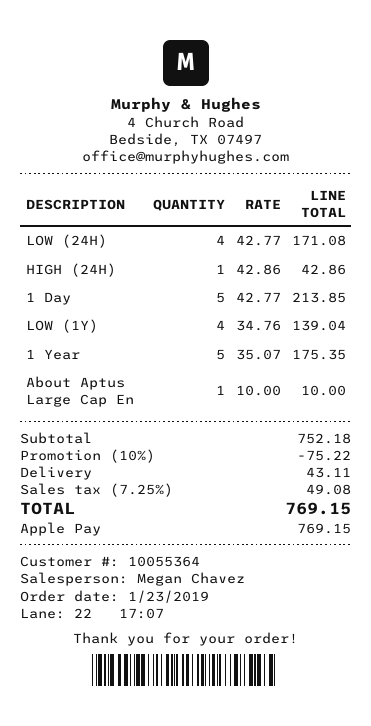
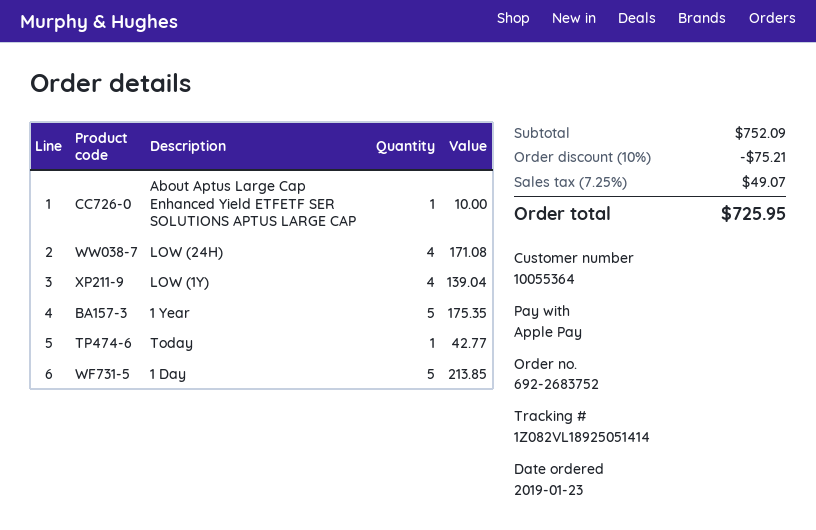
HIGH (24H): 1 for 42.86 -> none
Today: none -> 1 for 42.77
subtotal: 752.18 -> 752.09
discount: 10% = 75.22 -> 10% = 75.21
shipping: 43.11 -> none
tax: 7.25% = 49.08 -> 7.25% = 49.07
total: 769.15 -> 725.95

